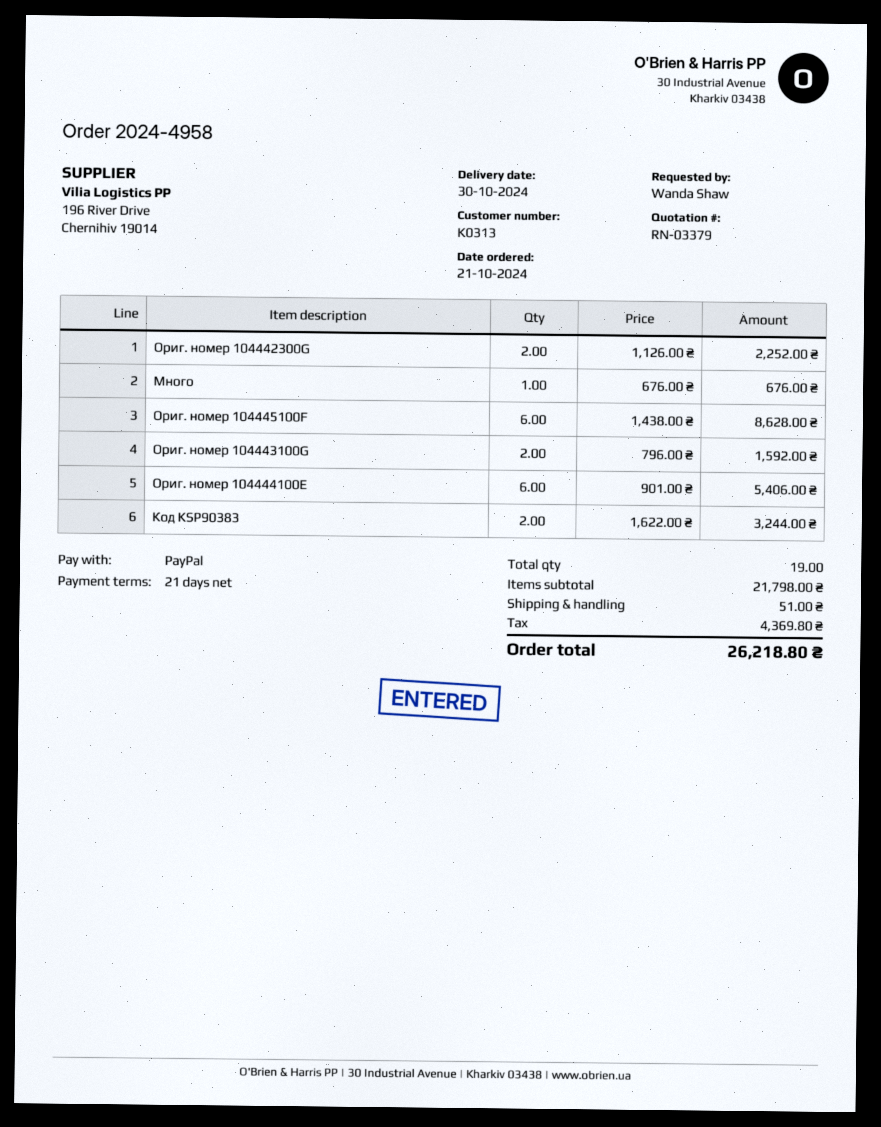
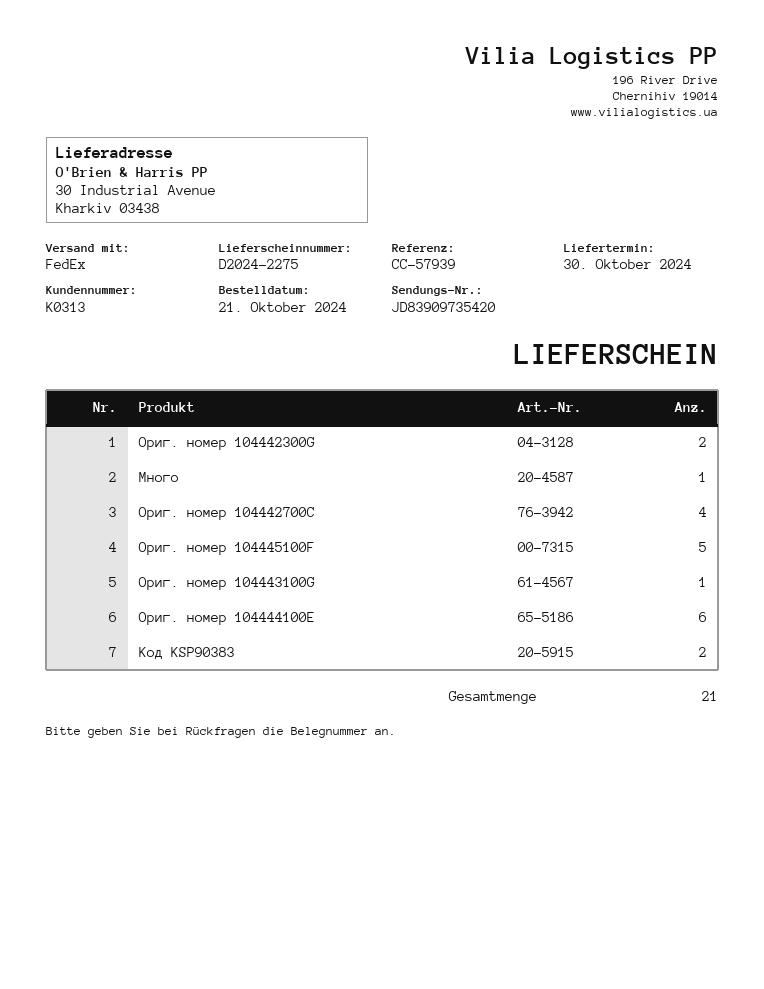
Ориг. номер 104445100F: 6 -> 5
Ориг. номер 104443100G: 2 -> 1
Ориг. номер 104442700C: none -> 4
total quantity: 19 -> 21

